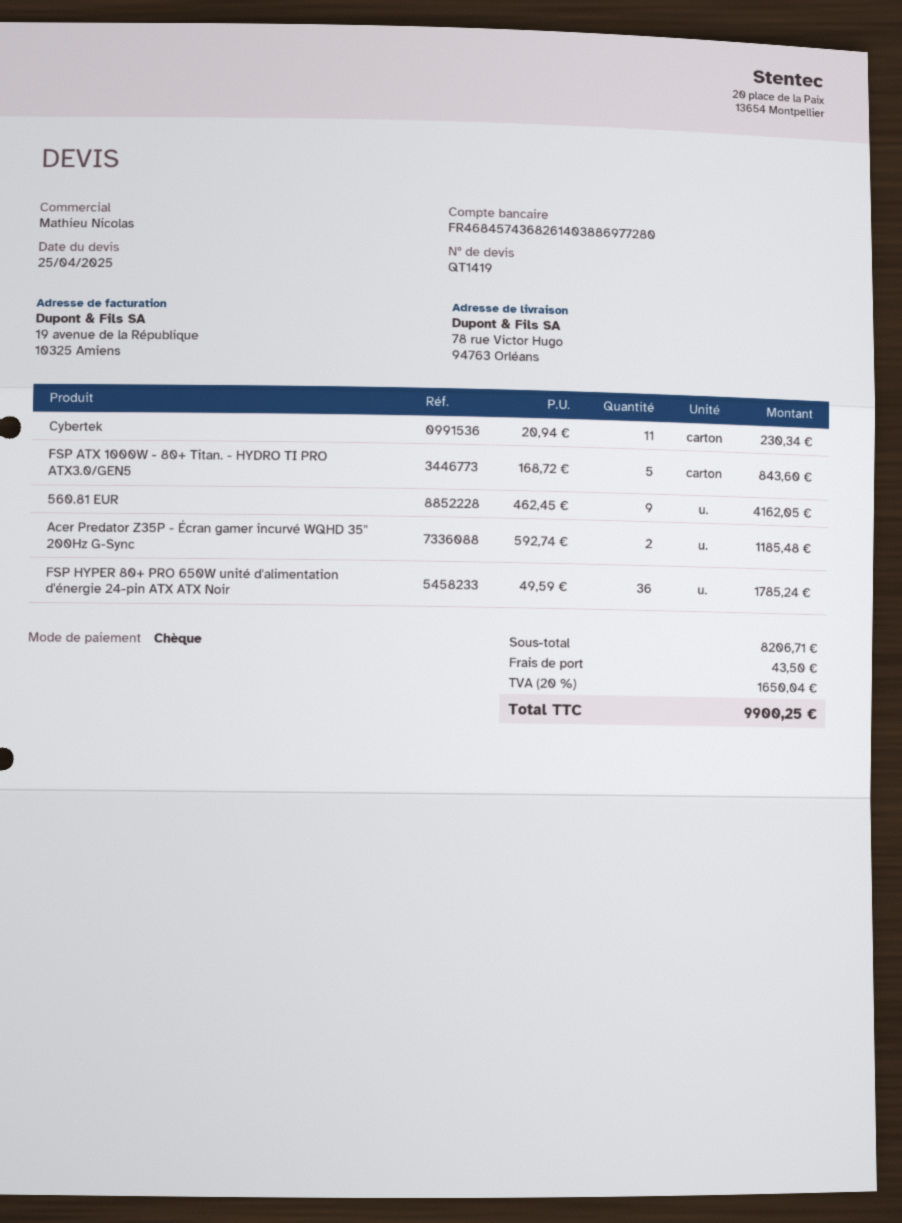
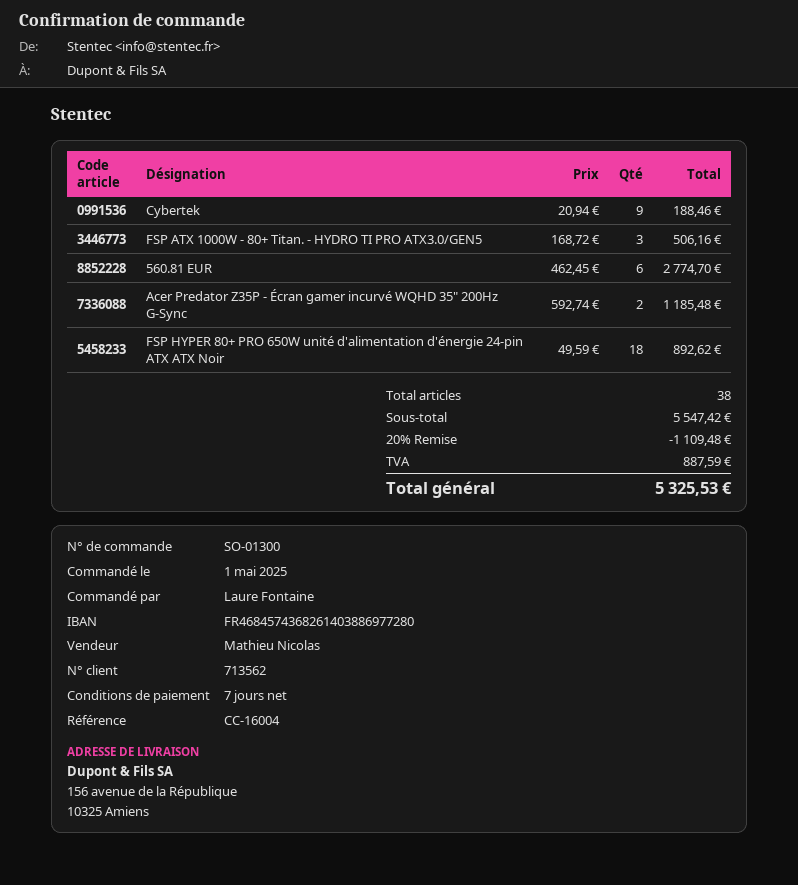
ship to: 78 rue Victor Hugo, 94763 Orléans -> 156 avenue de la République, 10325 Amiens
Cybertek: 11 x 20.94 = 230.34 -> 9 x 20.94 = 188.46
FSP ATX 1000W - 80+ Titan. - HYDRO TI PRO ATX3.0/GEN5: 5 x 168.72 = 843.60 -> 3 x 168.72 = 506.16
560.81 EUR: 9 x 462.45 = 4162.05 -> 6 x 462.45 = 2774.70
FSP HYPER 80+ PRO 650W unité d'alimentation d'énergie 24-pin ATX ATX Noir: 36 x 49.59 = 1785.24 -> 18 x 49.59 = 892.62
subtotal: 8206.71 -> 5547.42
discount: none -> 20% = 1109.48
shipping: 43.50 -> none
tax: 1650.04 -> 887.59
total: 9900.25 -> 5325.53

